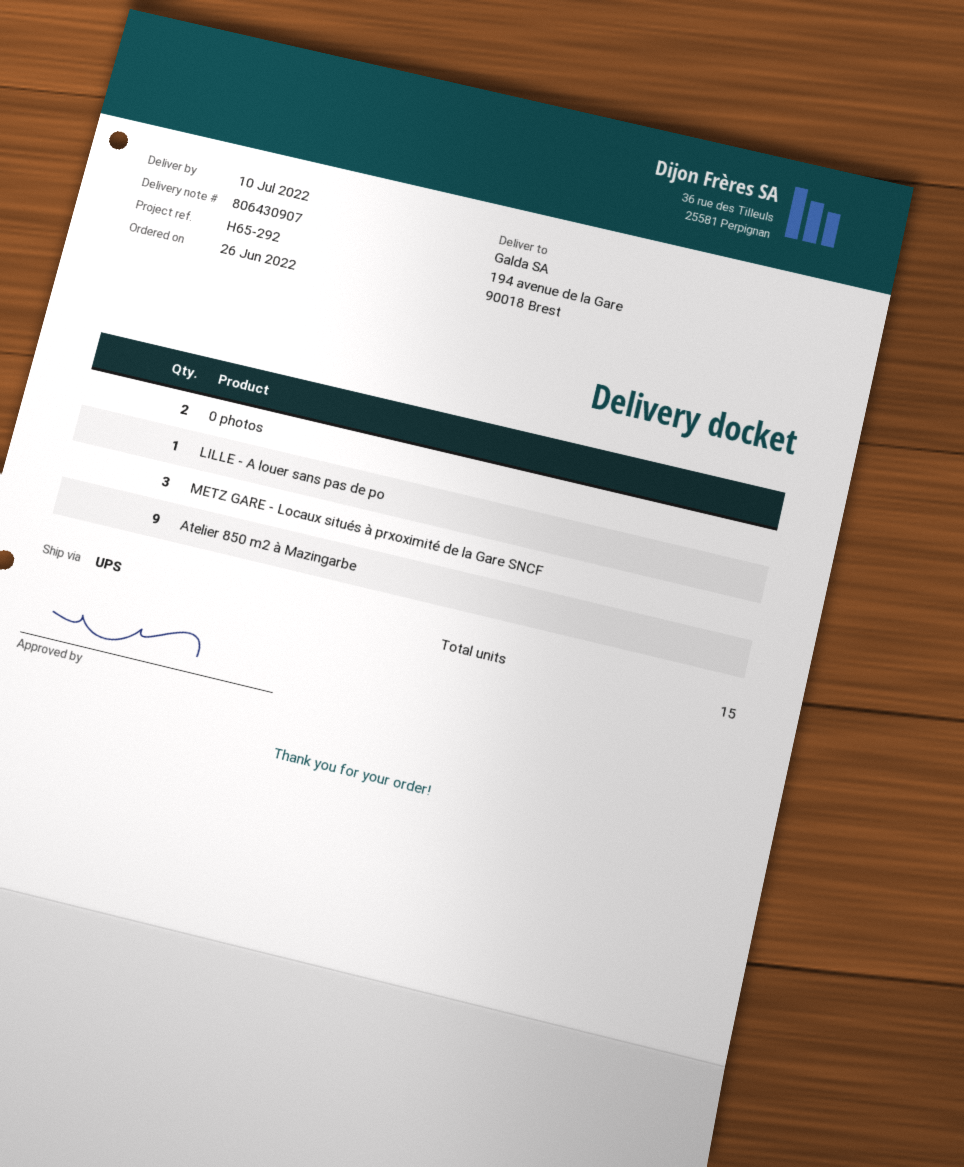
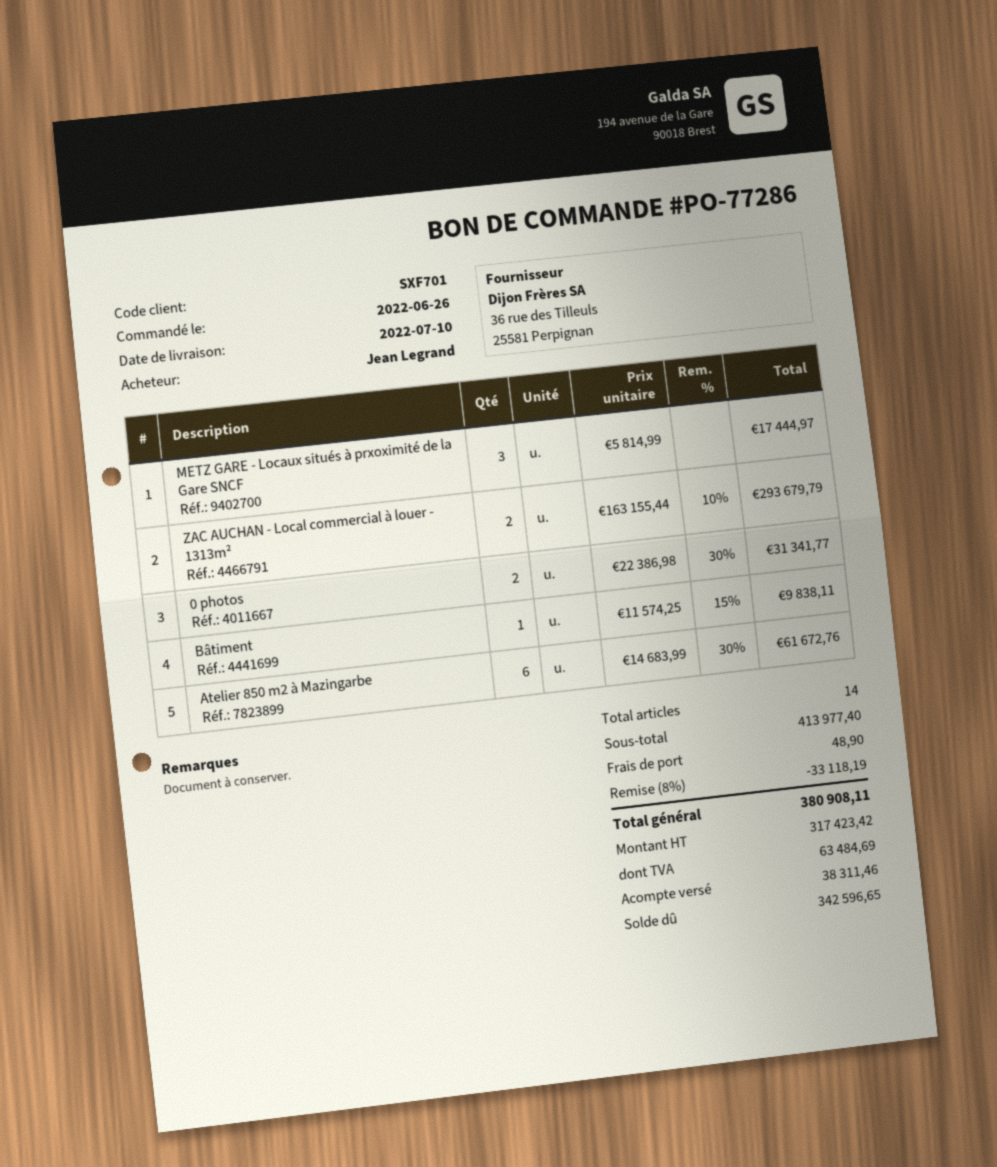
LILLE - A louer sans pas de po: 1 -> none
Atelier 850 m2 à Mazingarbe: 9 -> 6
ZAC AUCHAN - Local commercial à louer - 1313m²: none -> 2
Bâtiment: none -> 1
total quantity: 15 -> 14

